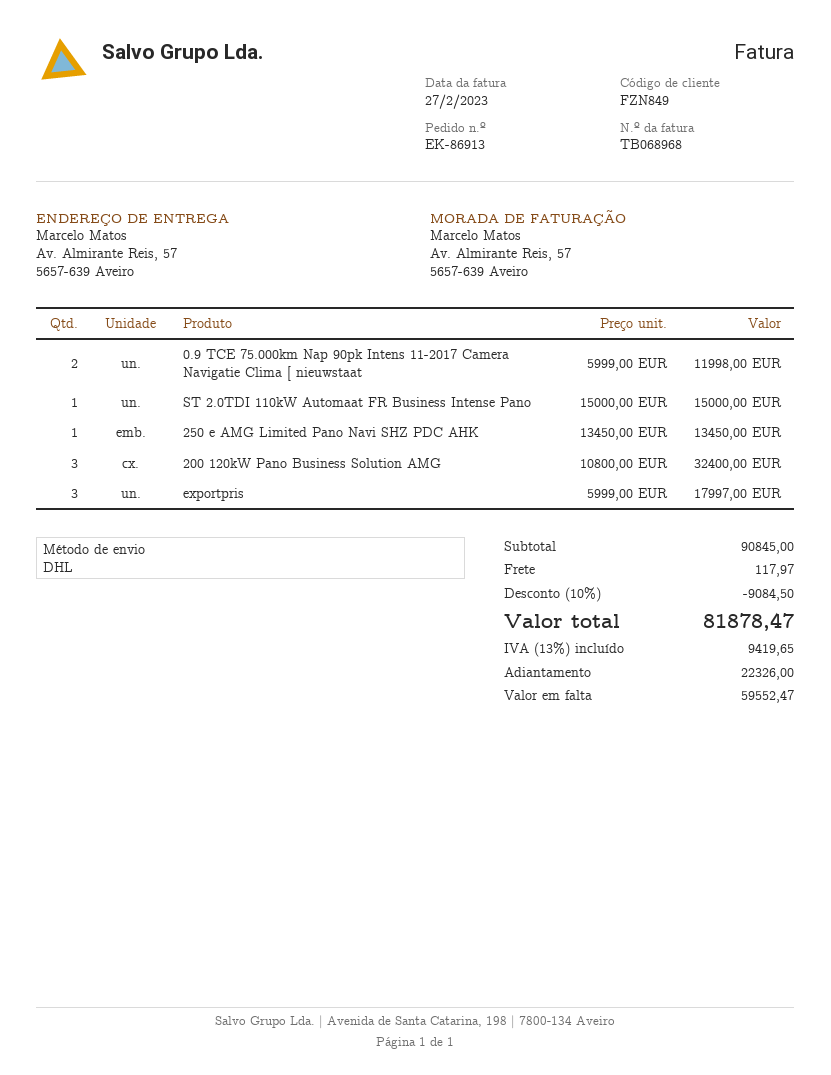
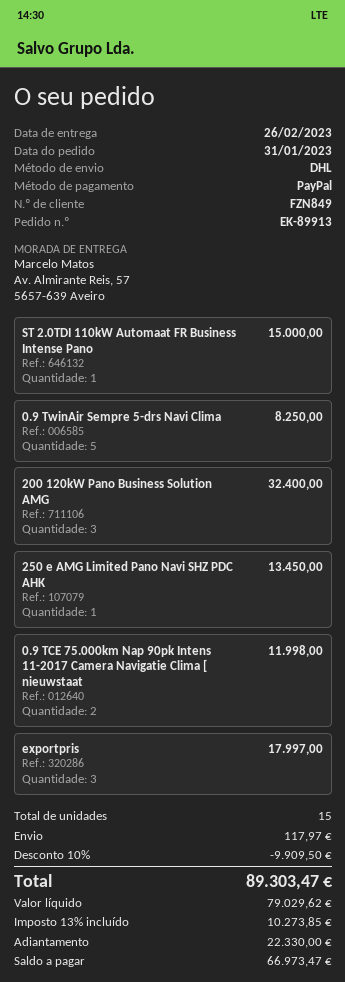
order number: EK-86913 -> EK-89913
0.9 TwinAir Sempre 5-drs Navi Clima: none -> 5 for 8250.00
discount: 10% = 9084.50 -> 10% = 9909.50
tax: 13% = 9419.65 -> 13% = 10273.85
total: 81878.47 -> 89303.47
deposit: 22326.00 -> 22330.00
balance: 59552.47 -> 66973.47

